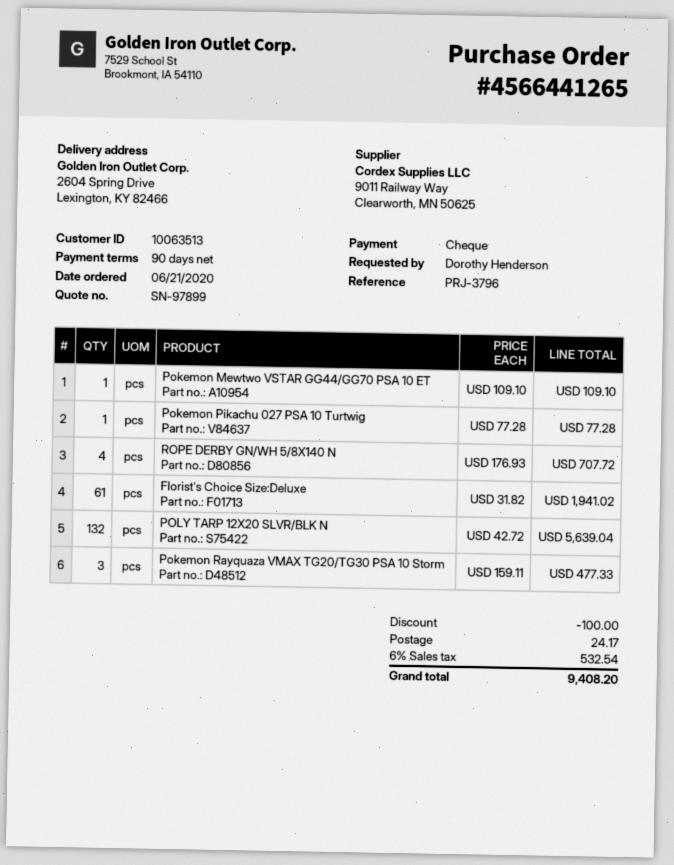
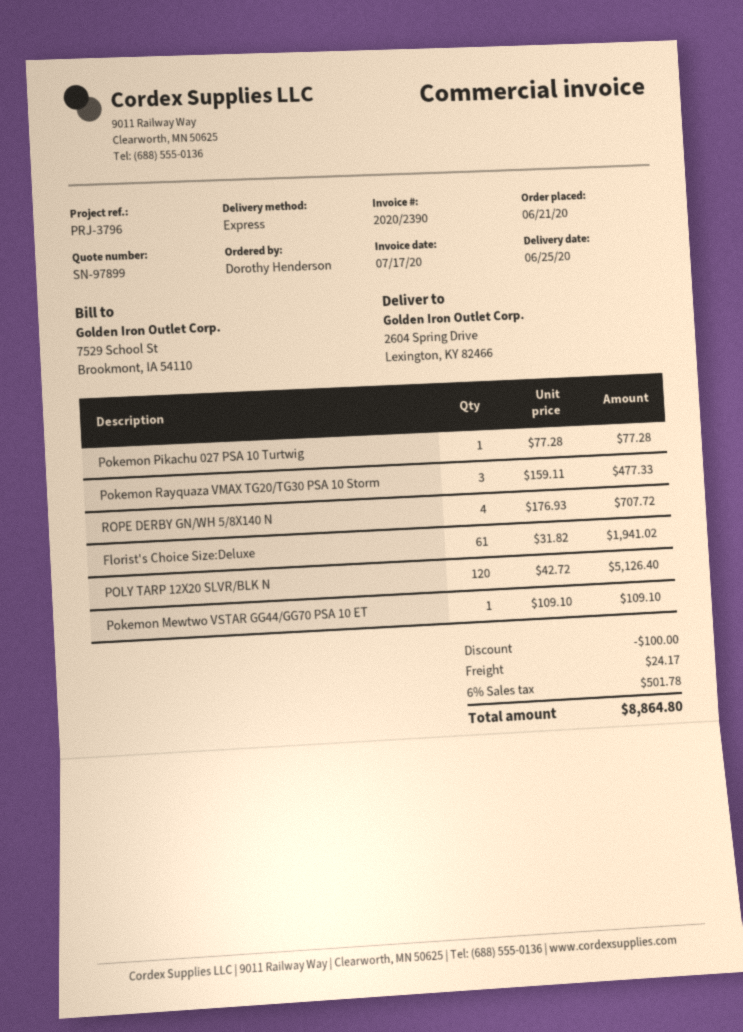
POLY TARP 12X20 SLVR/BLK N: 132 x 42.72 = 5639.04 -> 120 x 42.72 = 5126.40
tax: 6% = 532.54 -> 6% = 501.78
total: 9408.20 -> 8864.80

